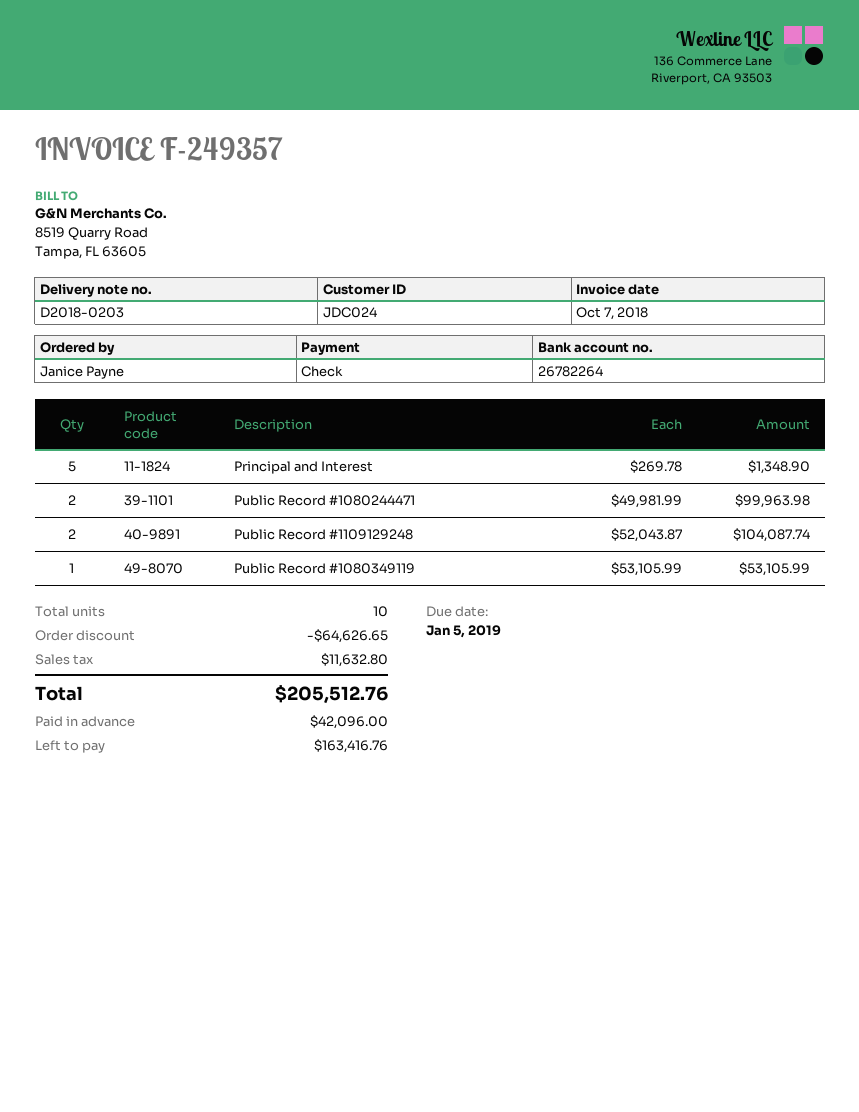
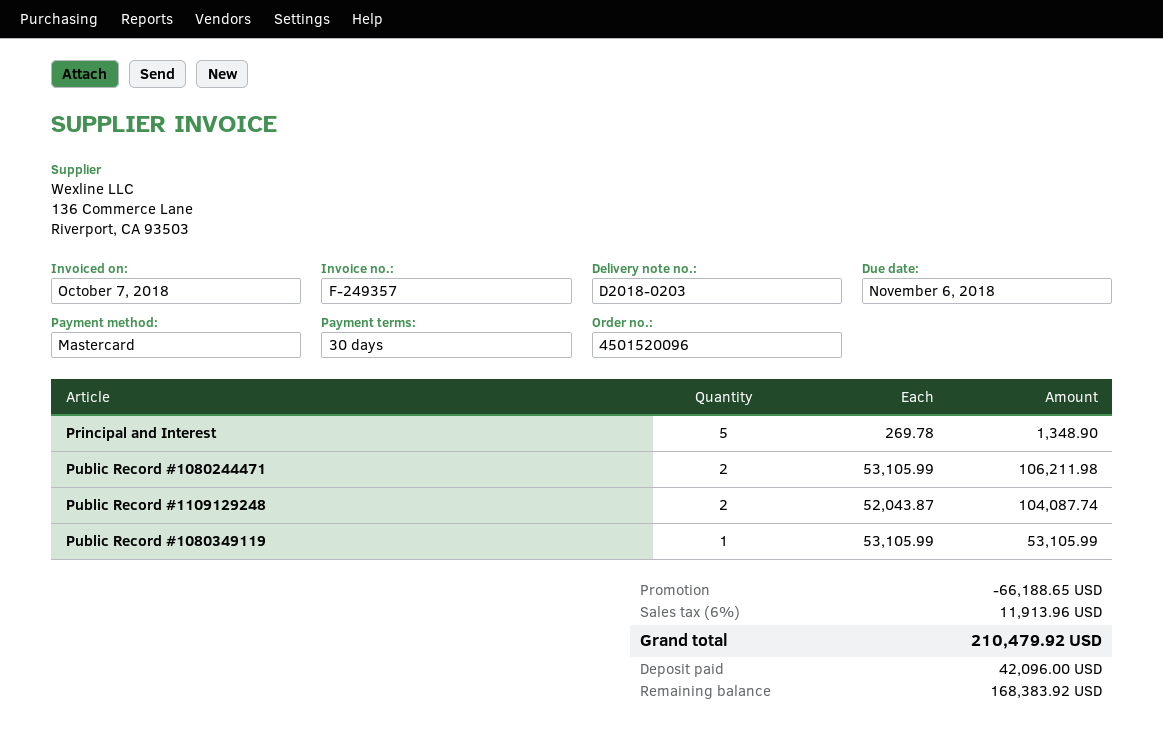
due date: 2019-01-05 -> 2018-11-06
payment method: cheque -> Mastercard
Public Record #1080244471: 2 x 49981.99 = 99963.98 -> 2 x 53105.99 = 106211.98
discount: 64626.65 -> 66188.65
tax: 11632.80 -> 11913.96
total: 205512.76 -> 210479.92
balance: 163416.76 -> 168383.92

